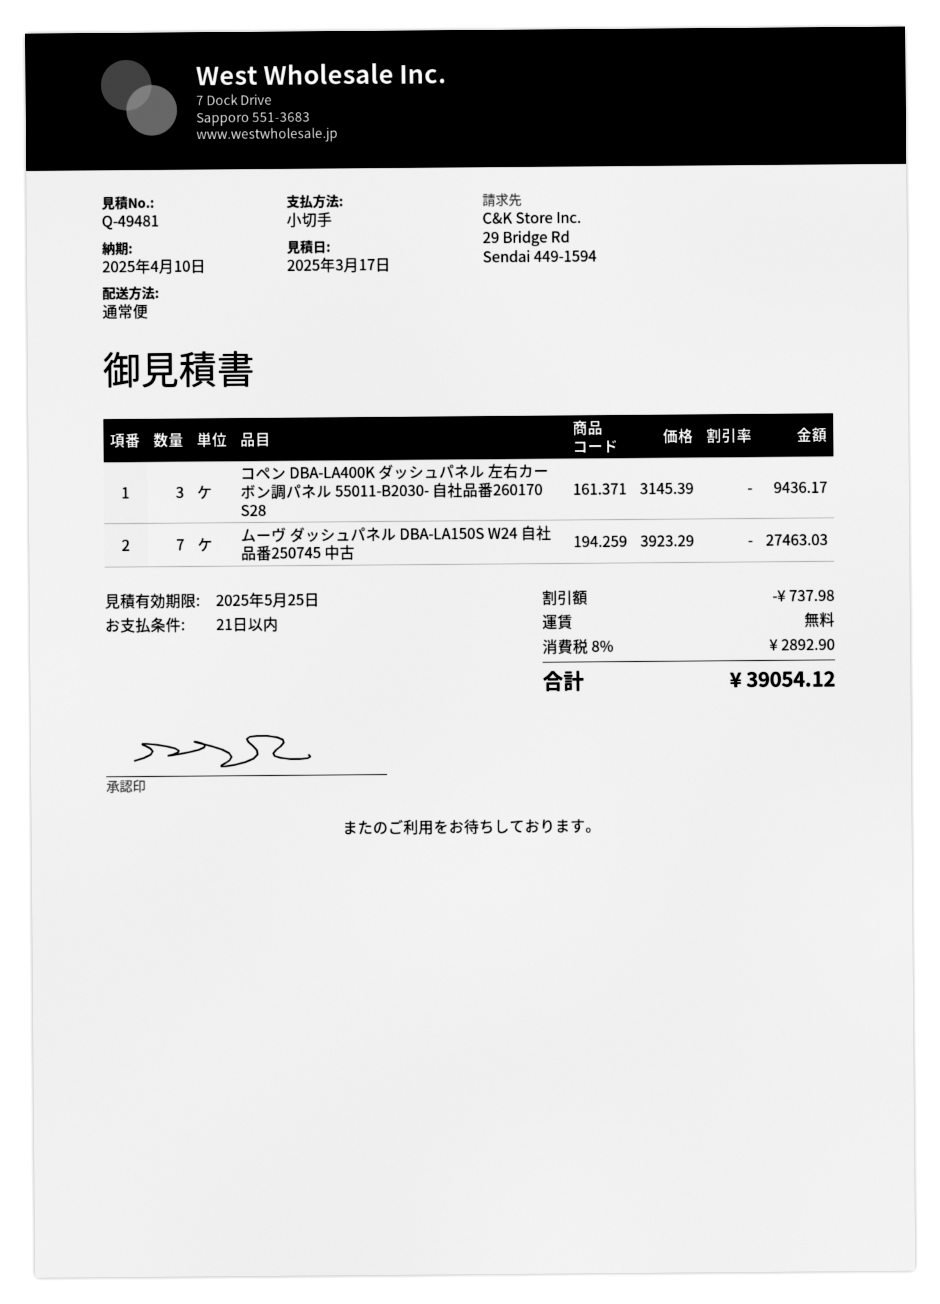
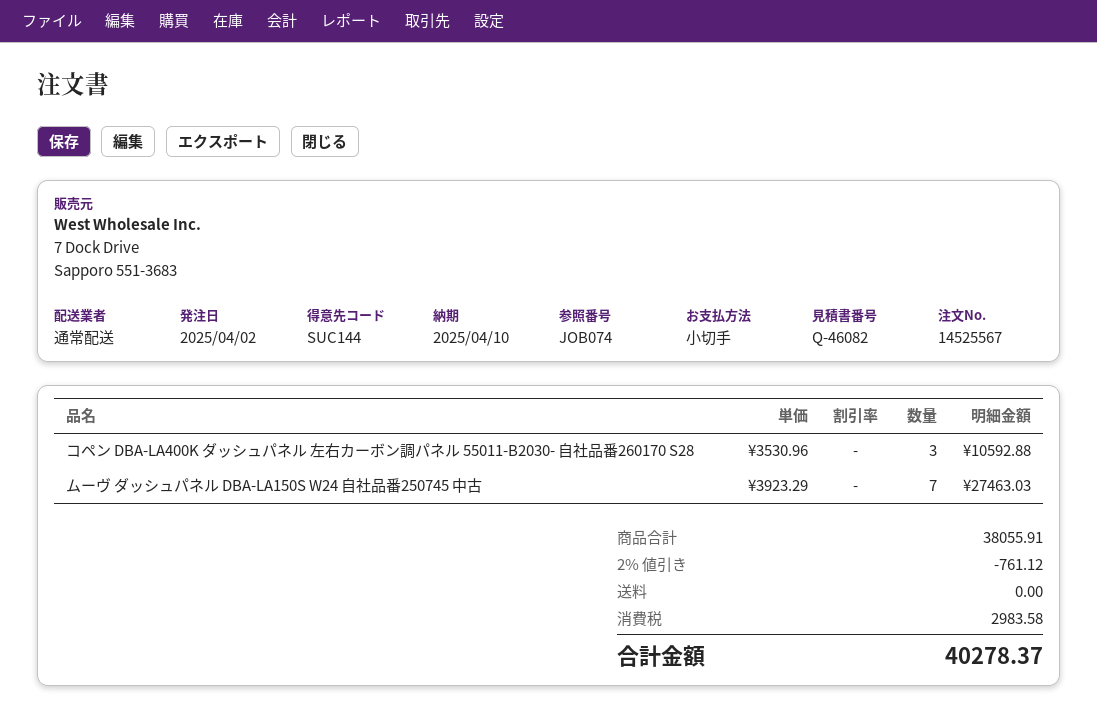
quote number: Q-49481 -> Q-46082
コペン DBA-LA400K ダッシュパネル 左右カーボン調パネル 55011-B2030- 自社品番260170 S28: 3 x 3145.39 = 9436.17 -> 3 x 3530.96 = 10592.88
discount: 737.98 -> 761.12
tax: 2892.90 -> 2983.58
total: 39054.12 -> 40278.37

